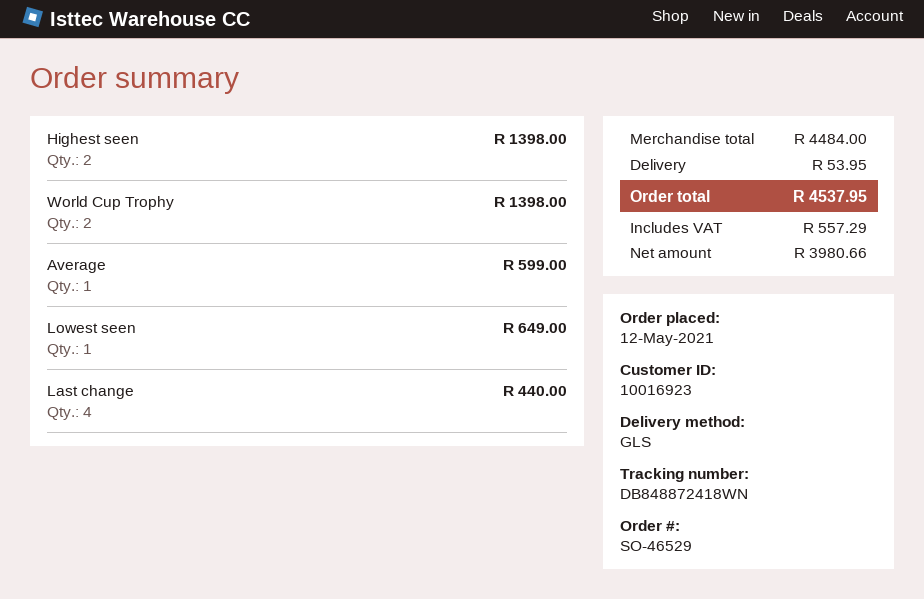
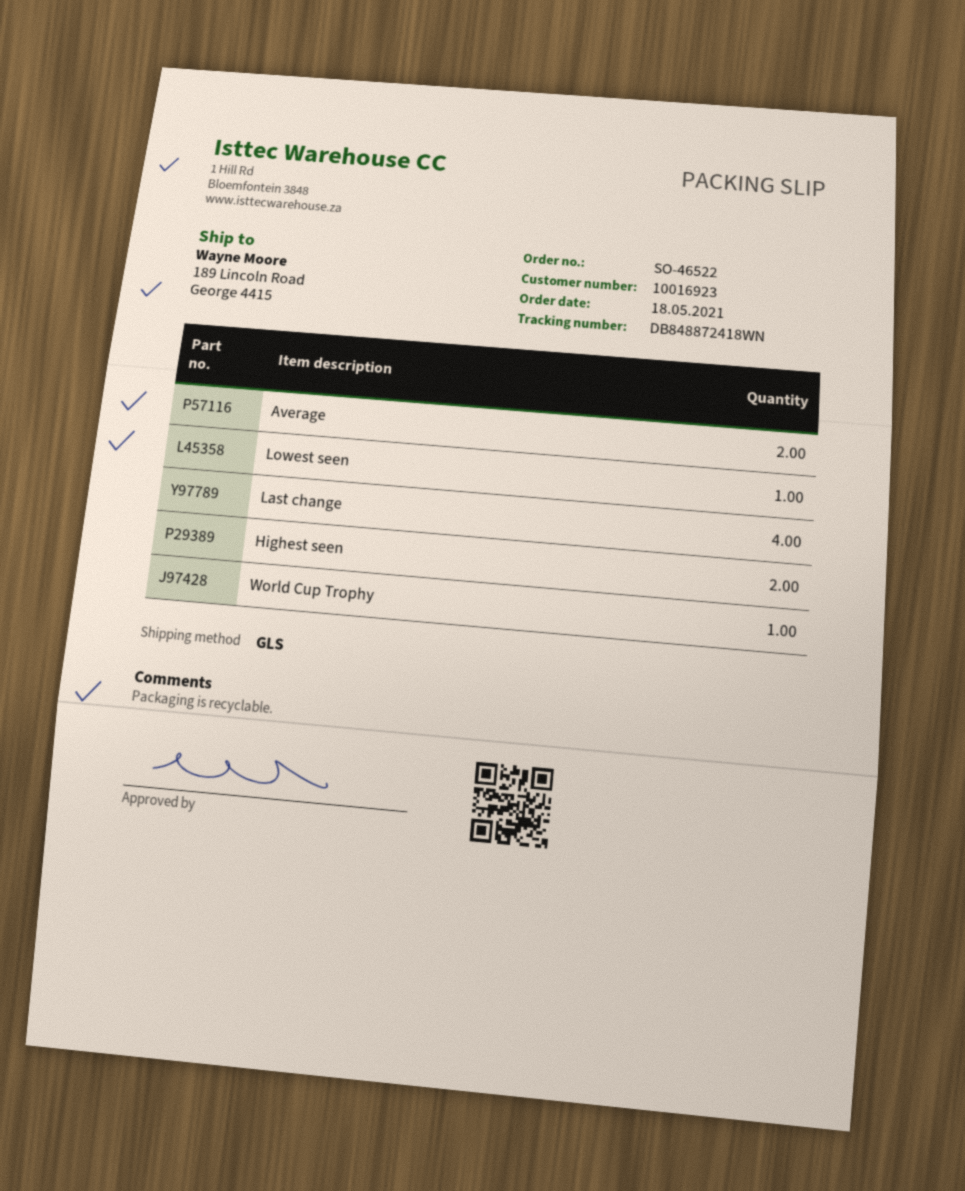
order number: SO-46529 -> SO-46522
order date: 2021-05-12 -> 2021-05-18
World Cup Trophy: 2 -> 1
Average: 1 -> 2

